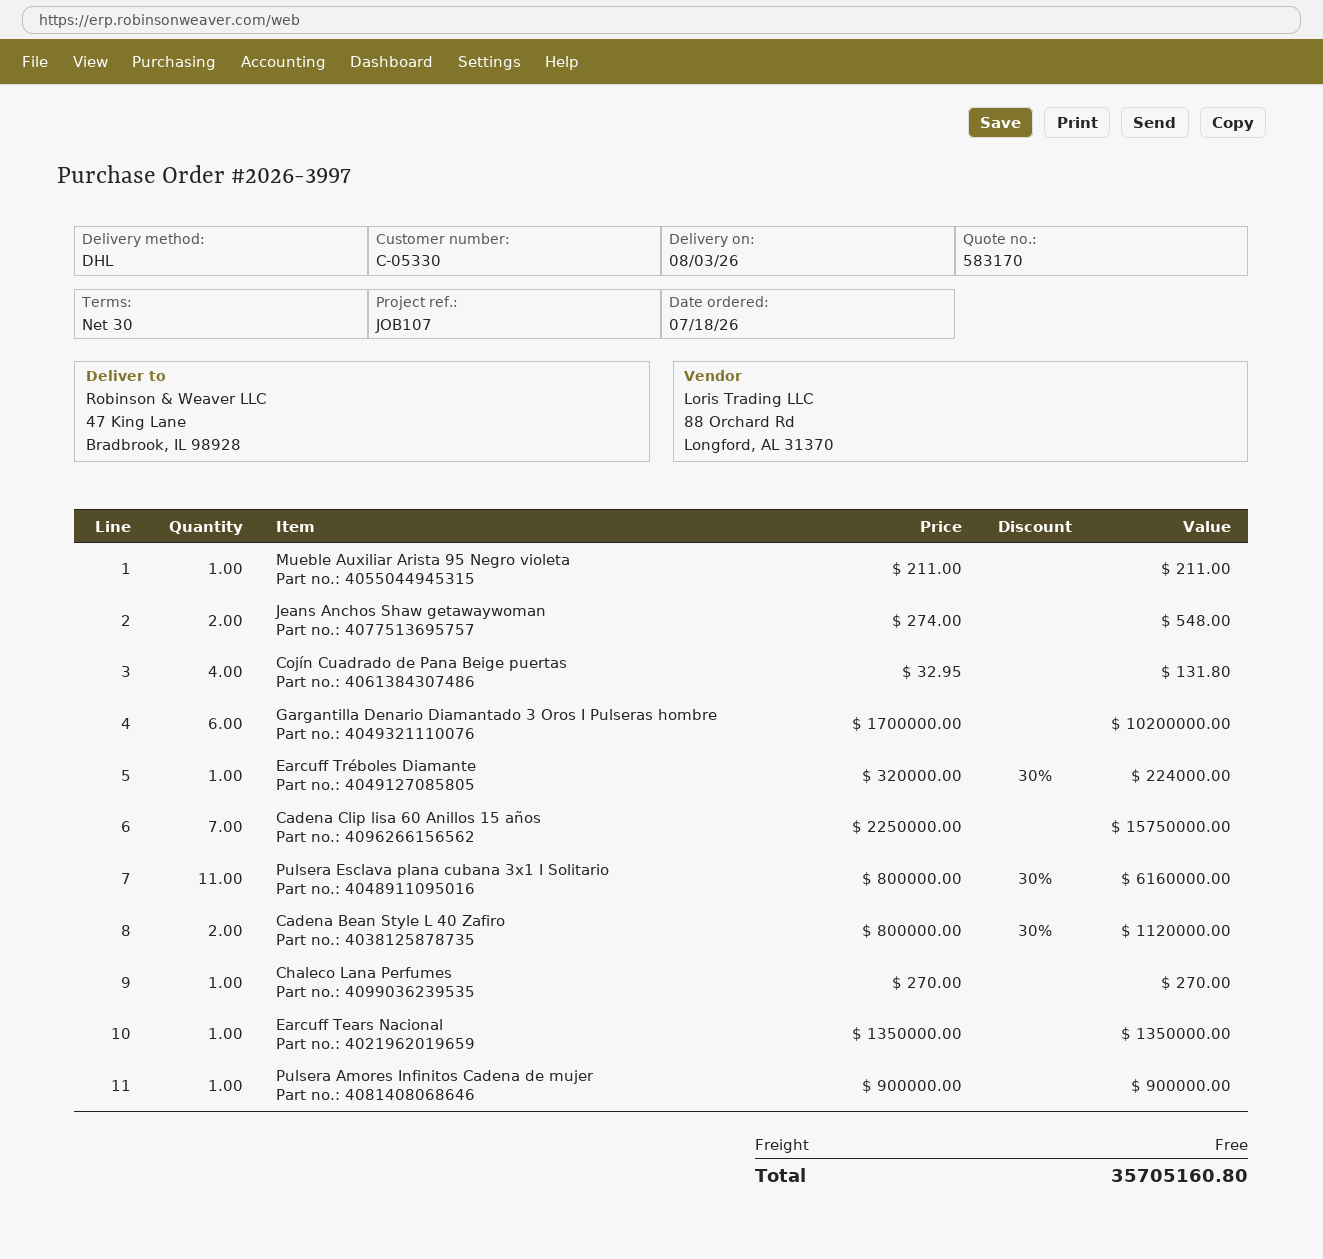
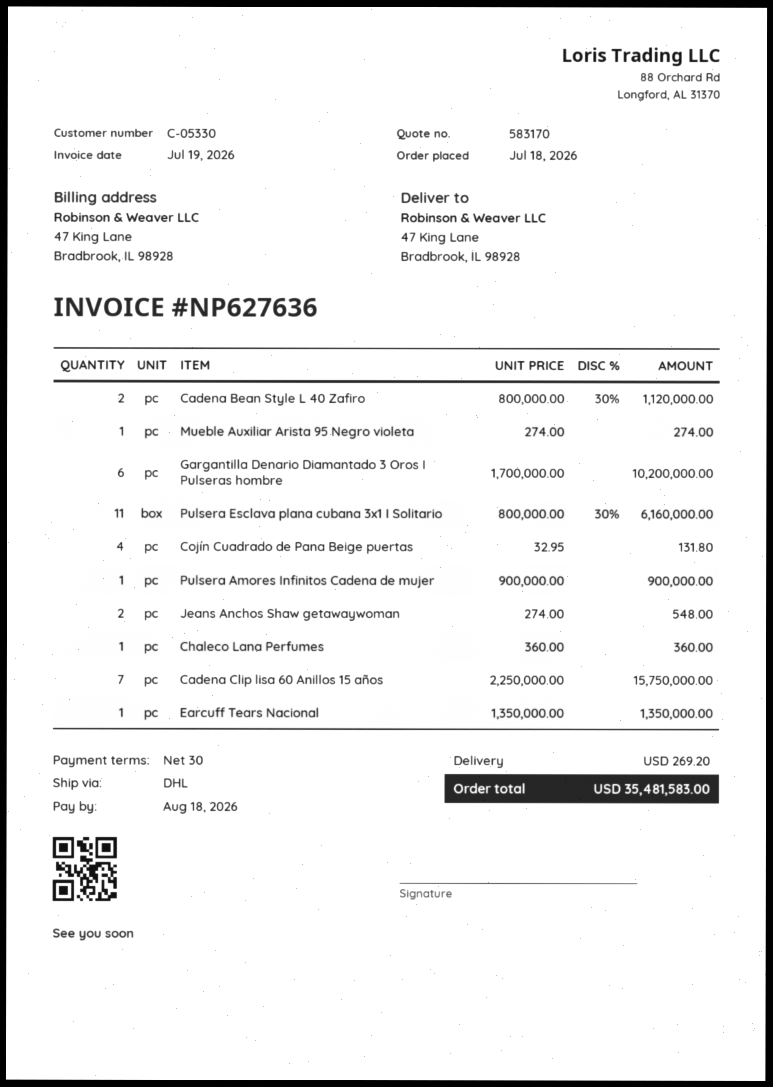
Mueble Auxiliar Arista 95 Negro violeta: 1 x 211.00 = 211.00 -> 1 x 274.00 = 274.00
Earcuff Tréboles Diamante: 1 x 320000.00 - 30% = 224000.00 -> none
Chaleco Lana Perfumes: 1 x 270.00 = 270.00 -> 1 x 360.00 = 360.00
shipping: 0.00 -> 269.20
total: 35705160.80 -> 35481583.00

